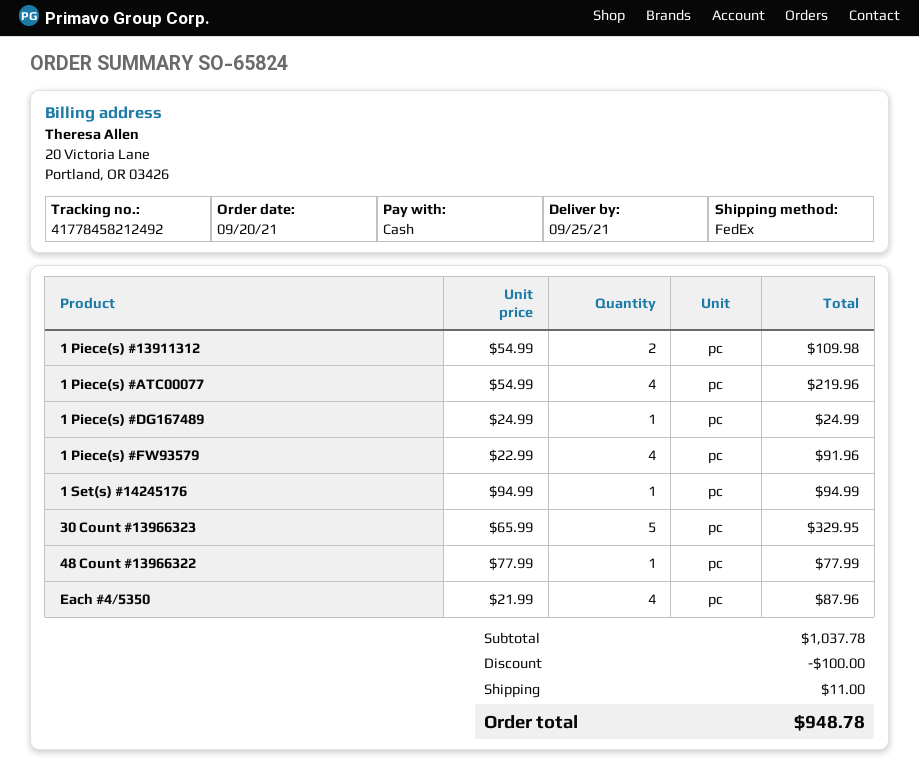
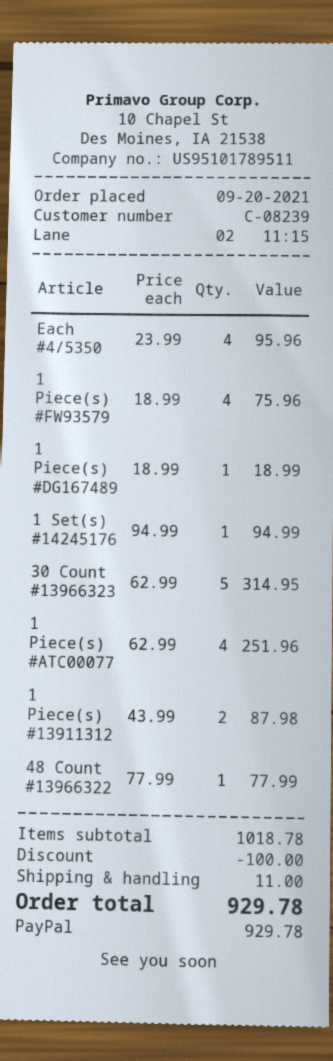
payment method: cash -> PayPal
1 Piece(s) #13911312: 2 x 54.99 = 109.98 -> 2 x 43.99 = 87.98
1 Piece(s) #ATC00077: 4 x 54.99 = 219.96 -> 4 x 62.99 = 251.96
1 Piece(s) #DG167489: 1 x 24.99 = 24.99 -> 1 x 18.99 = 18.99
1 Piece(s) #FW93579: 4 x 22.99 = 91.96 -> 4 x 18.99 = 75.96
30 Count #13966323: 5 x 65.99 = 329.95 -> 5 x 62.99 = 314.95
Each #4/5350: 4 x 21.99 = 87.96 -> 4 x 23.99 = 95.96
subtotal: 1037.78 -> 1018.78
total: 948.78 -> 929.78

